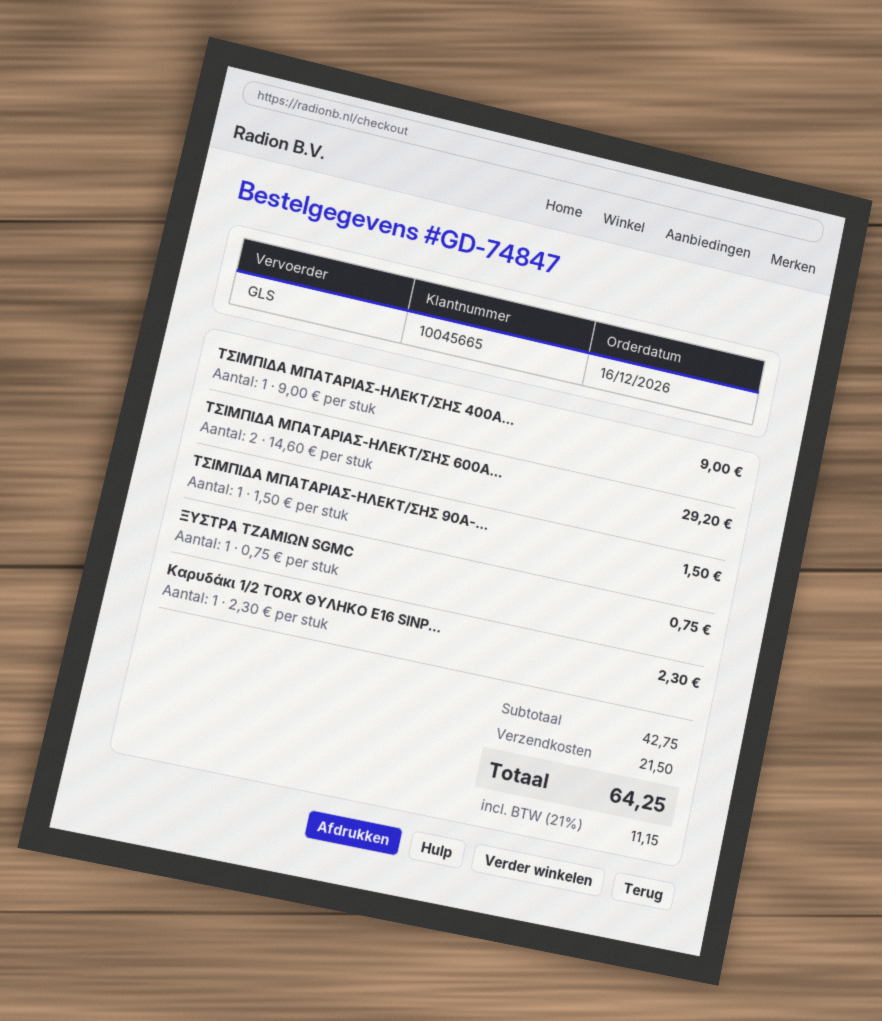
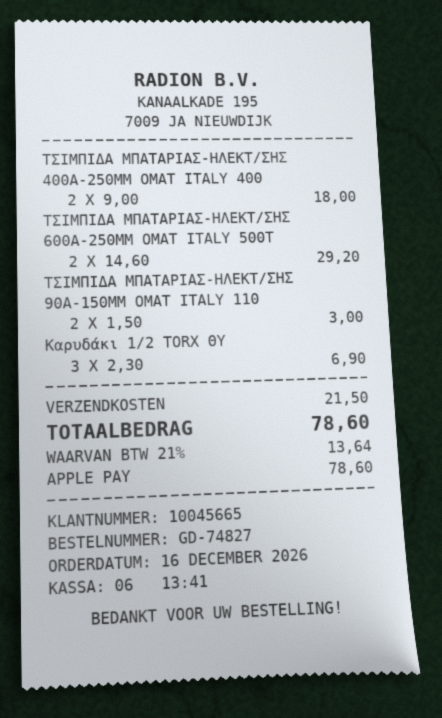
order number: GD-74847 -> GD-74827
ΤΣΙΜΠΙΔΑ ΜΠΑΤΑΡΙΑΣ-ΗΛΕΚΤ/ΣΗΣ 400Α...: 1 x 9.00 = 9.00 -> 2 x 9.00 = 18.00
ΤΣΙΜΠΙΔΑ ΜΠΑΤΑΡΙΑΣ-ΗΛΕΚΤ/ΣΗΣ 90Α-...: 1 x 1.50 = 1.50 -> 2 x 1.50 = 3.00
ΞΥΣΤΡΑ ΤΖΑΜΙΩΝ SGMC: 1 x 0.75 = 0.75 -> none
Καρυδάκι 1/2 TORX ΘΥΛΗΚΟ Ε16 SINP...: 1 x 2.30 = 2.30 -> 3 x 2.30 = 6.90
tax: 21% = 11.15 -> 21% = 13.64
total: 64.25 -> 78.60

